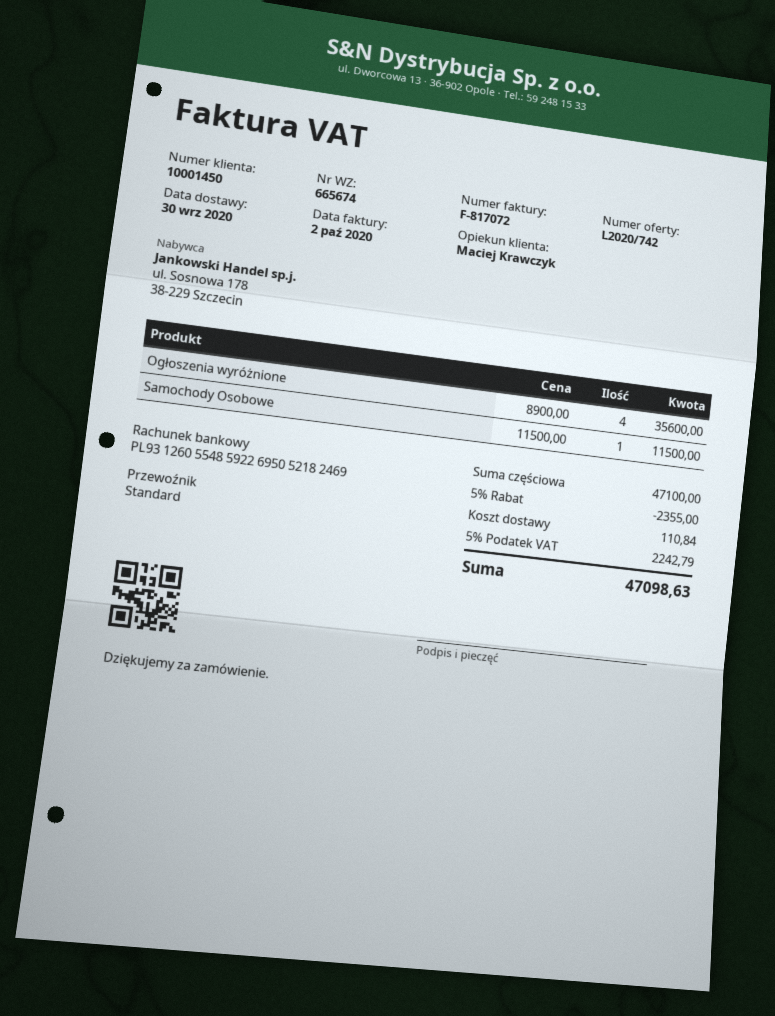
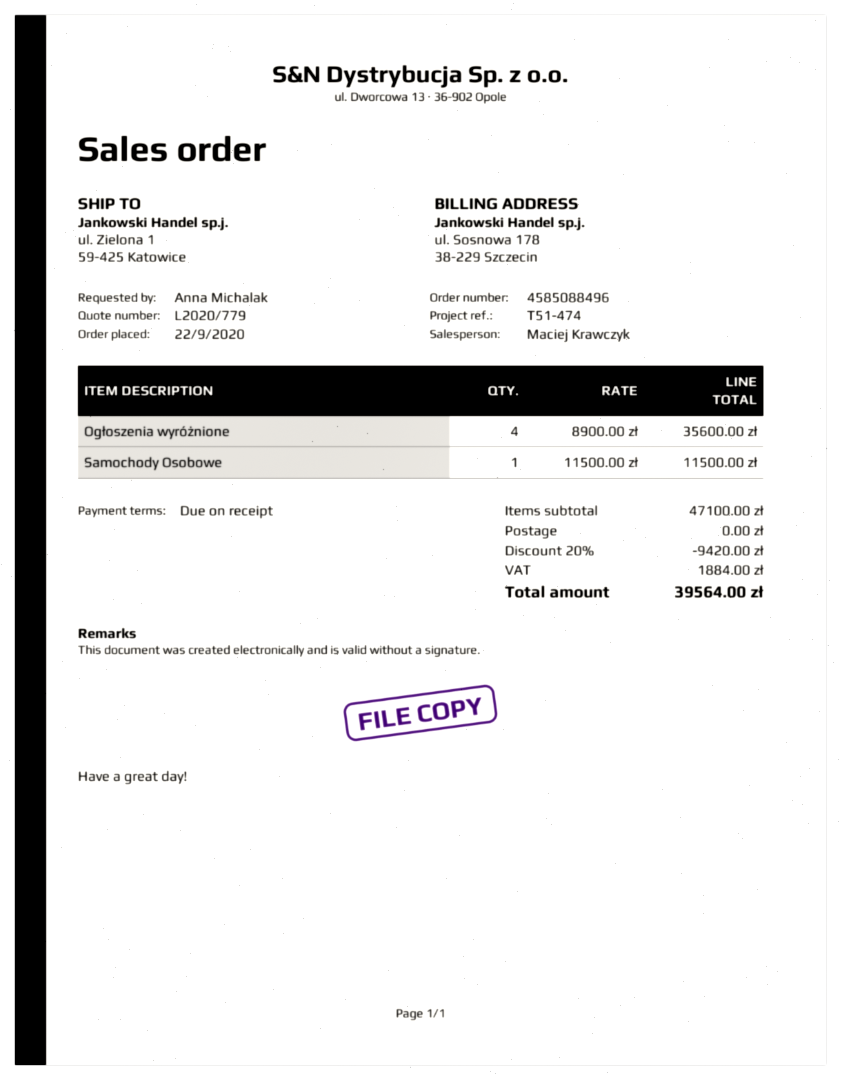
quote number: L2020/742 -> L2020/779
discount: 5% = 2355.00 -> 20% = 9420.00
shipping: 110.84 -> 0.00
tax: 2242.79 -> 1884.00
total: 47098.63 -> 39564.00

